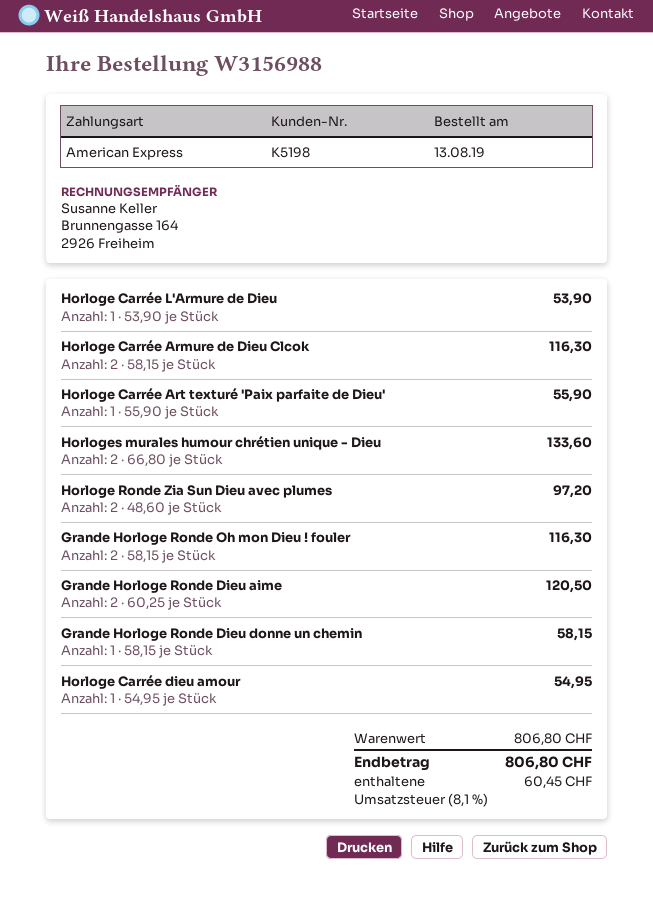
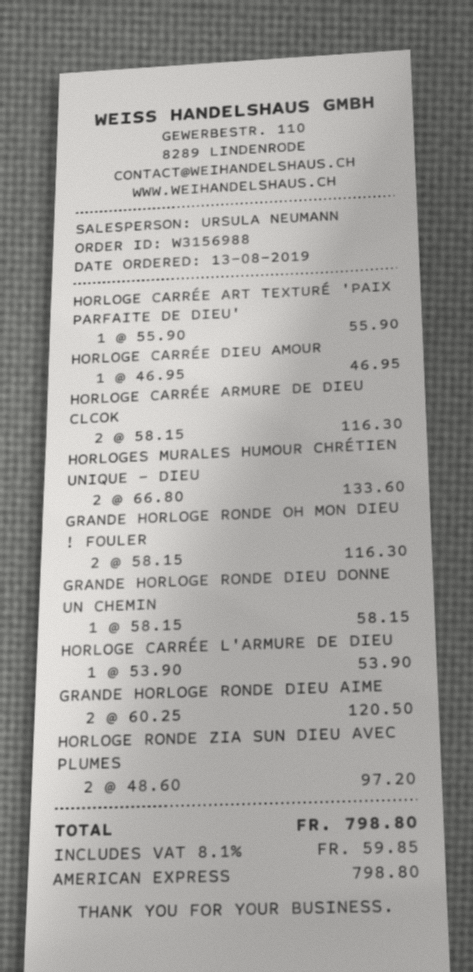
Horloge Carrée dieu amour: 1 x 54.95 = 54.95 -> 1 x 46.95 = 46.95
tax: 8.1% = 60.45 -> 8.1% = 59.85
total: 806.80 -> 798.80

